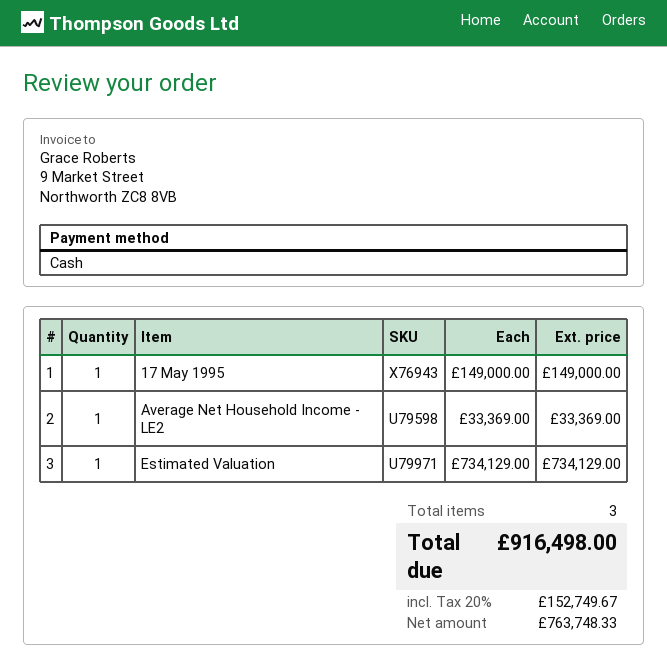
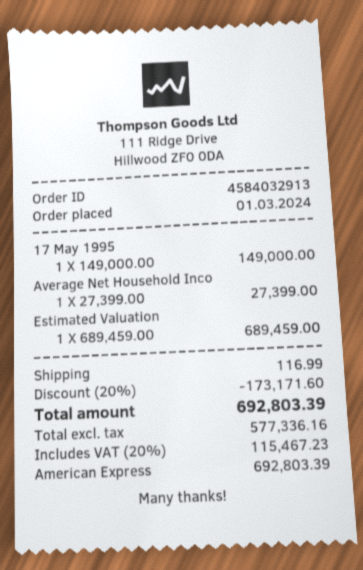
payment method: cash -> American Express
Average Net Household Income - LE2: 1 x 33369.00 = 33369.00 -> 1 x 27399.00 = 27399.00
Estimated Valuation: 1 x 734129.00 = 734129.00 -> 1 x 689459.00 = 689459.00
discount: none -> 20% = 173171.60
shipping: none -> 116.99
net: 763748.33 -> 577336.16
tax: 20% = 152749.67 -> 20% = 115467.23
total: 916498.00 -> 692803.39

